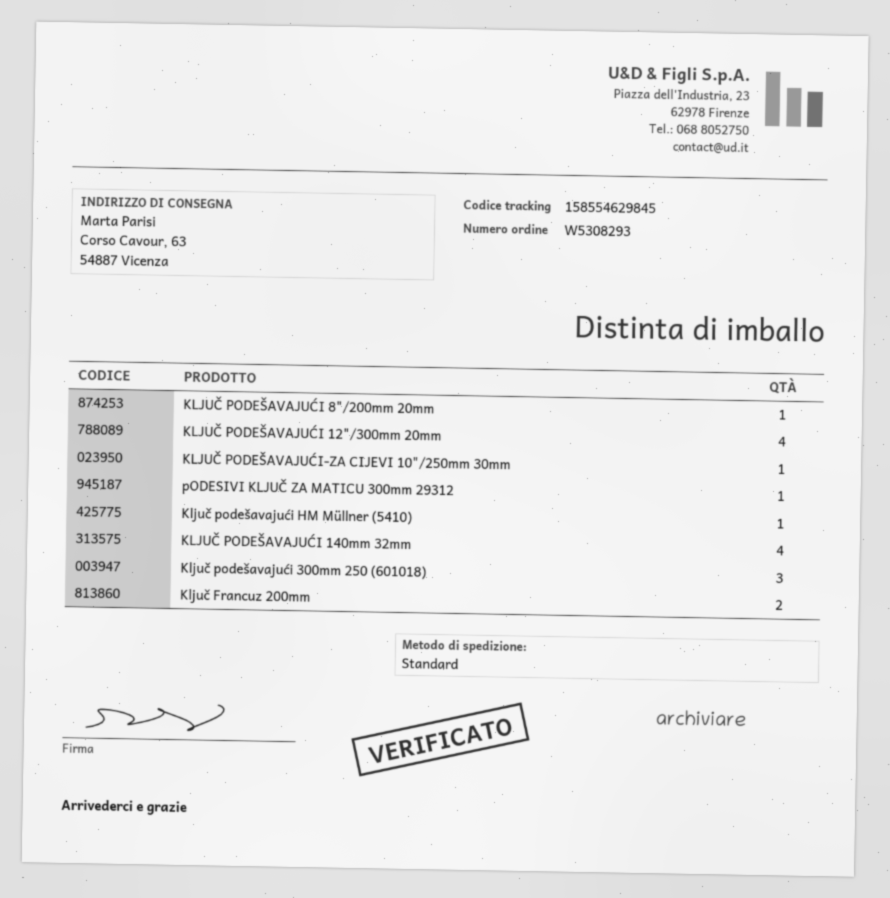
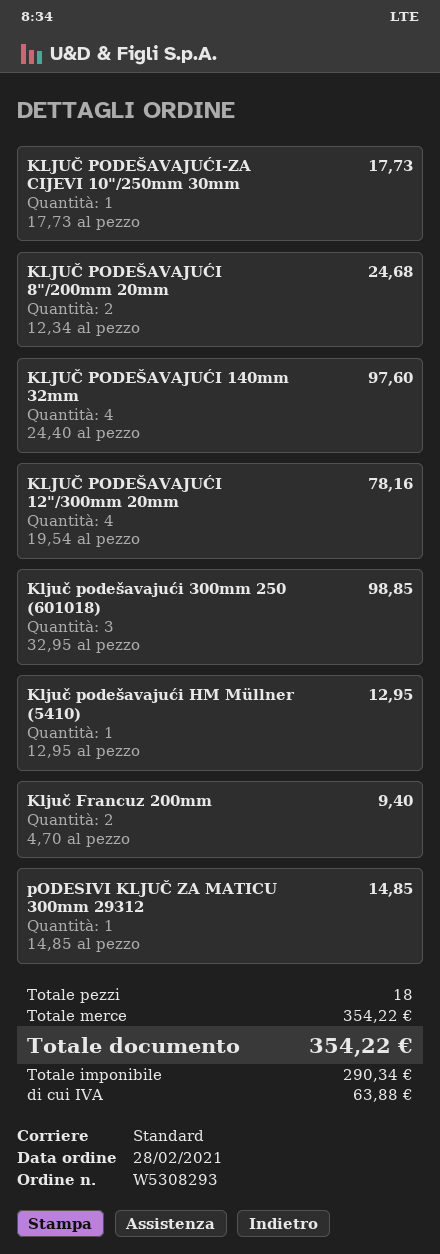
KLJUČ PODEŠAVAJUĆI 8"/200mm 20mm: 1 -> 2

